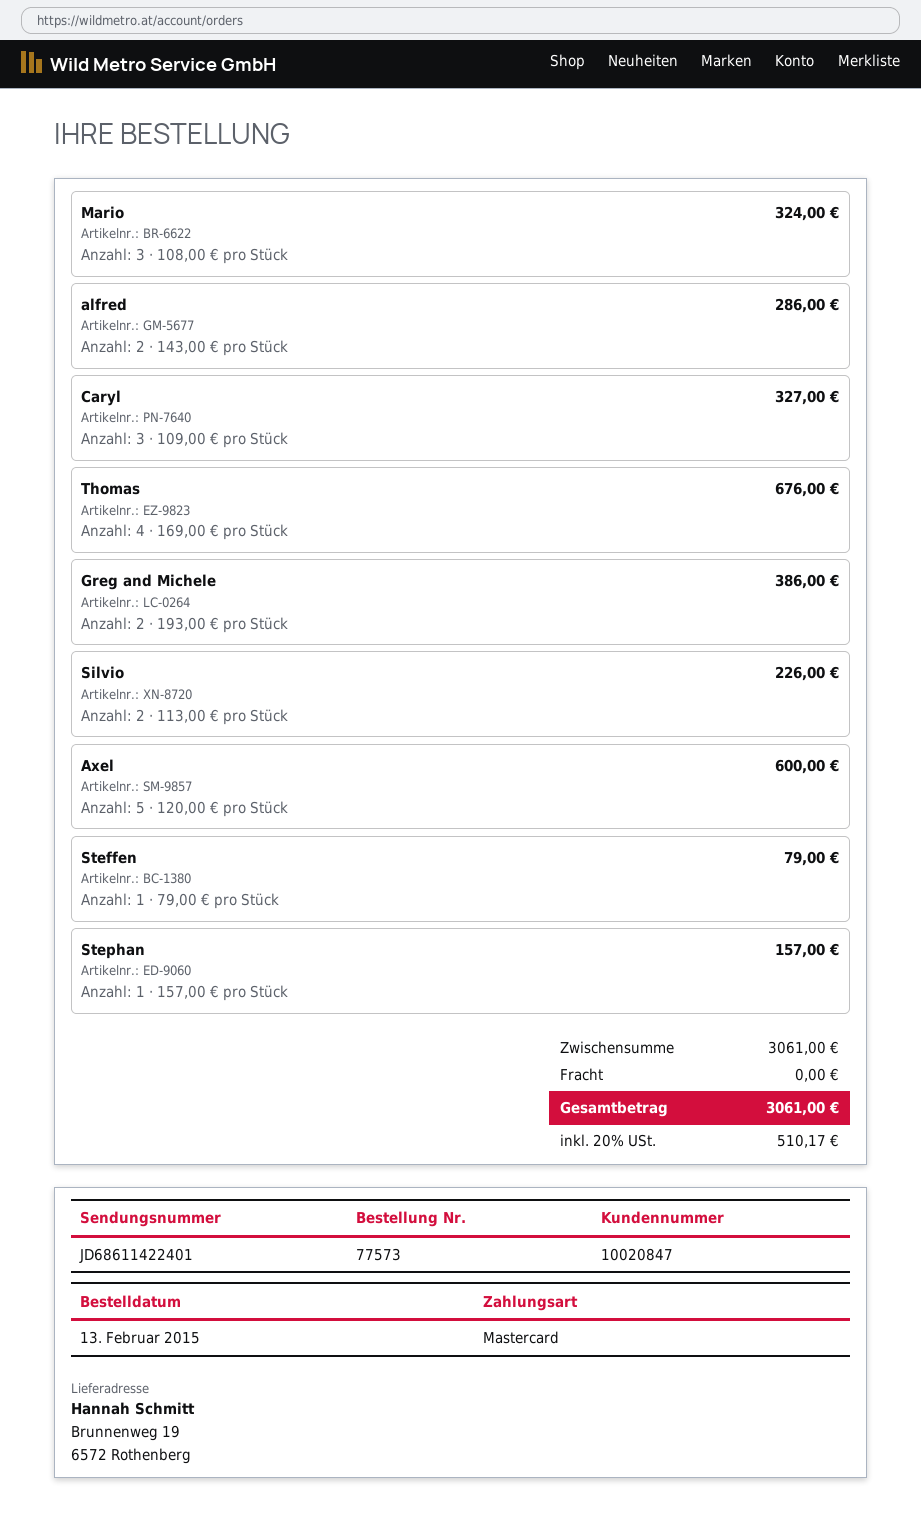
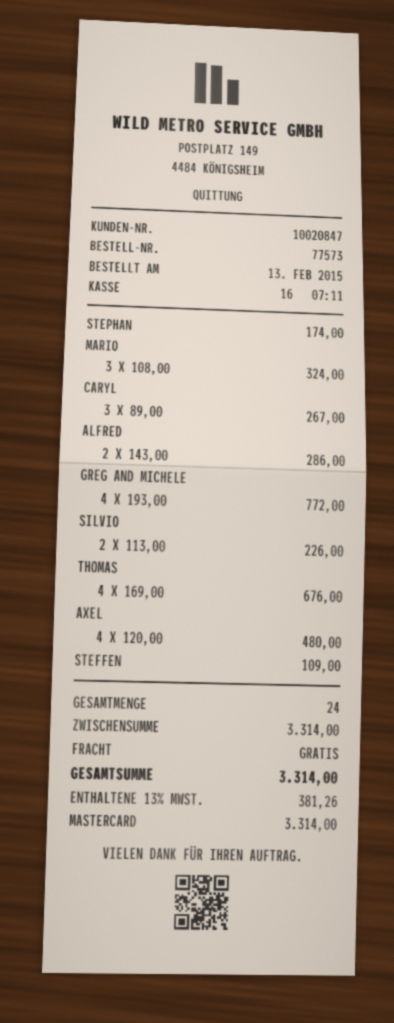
Caryl: 3 x 109.00 = 327.00 -> 3 x 89.00 = 267.00
Greg and Michele: 2 x 193.00 = 386.00 -> 4 x 193.00 = 772.00
Axel: 5 x 120.00 = 600.00 -> 4 x 120.00 = 480.00
Steffen: 1 x 79.00 = 79.00 -> 1 x 109.00 = 109.00
Stephan: 1 x 157.00 = 157.00 -> 1 x 174.00 = 174.00
subtotal: 3061.00 -> 3314.00
tax: 20% = 510.17 -> 13% = 381.26
total: 3061.00 -> 3314.00

